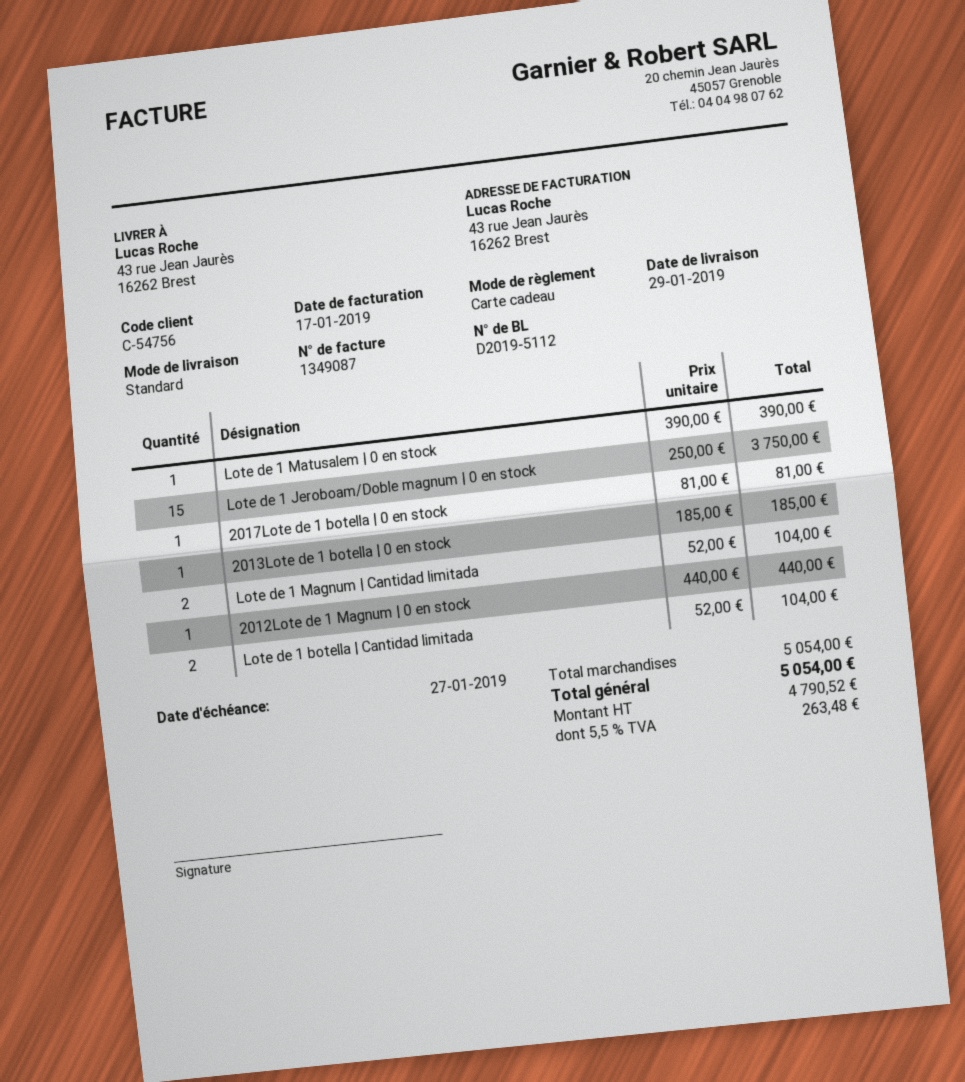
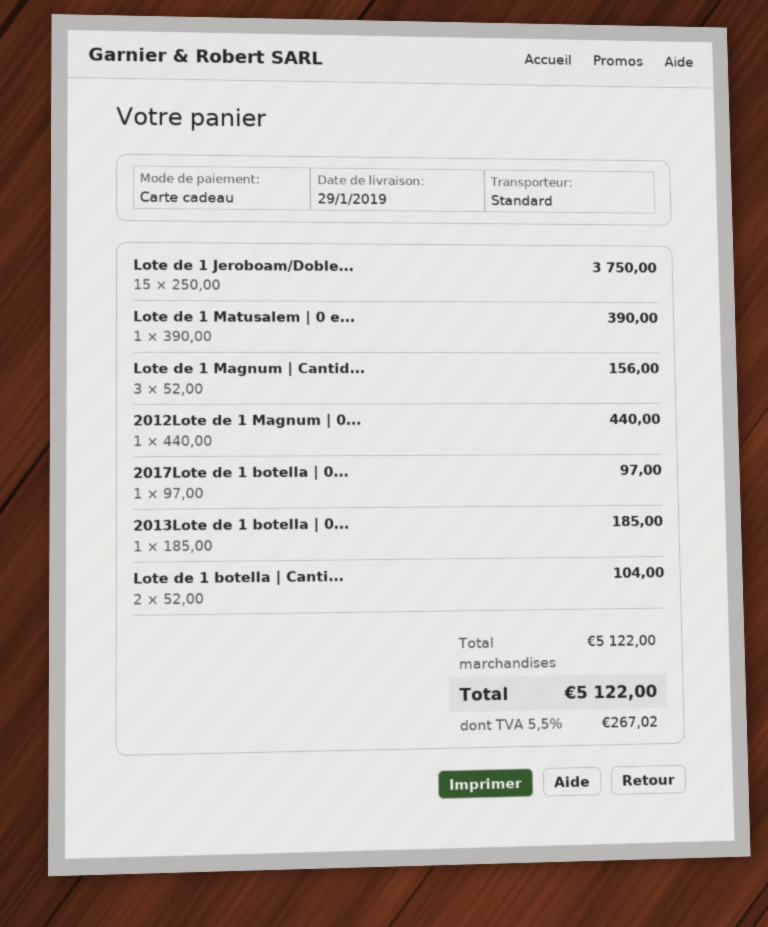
2017Lote de 1 botella | 0 en stock: 1 x 81.00 = 81.00 -> 1 x 97.00 = 97.00
Lote de 1 Magnum | Cantidad limitada: 2 x 52.00 = 104.00 -> 3 x 52.00 = 156.00
subtotal: 5054.00 -> 5122.00
tax: 5.5% = 263.48 -> 5.5% = 267.02
total: 5054.00 -> 5122.00

